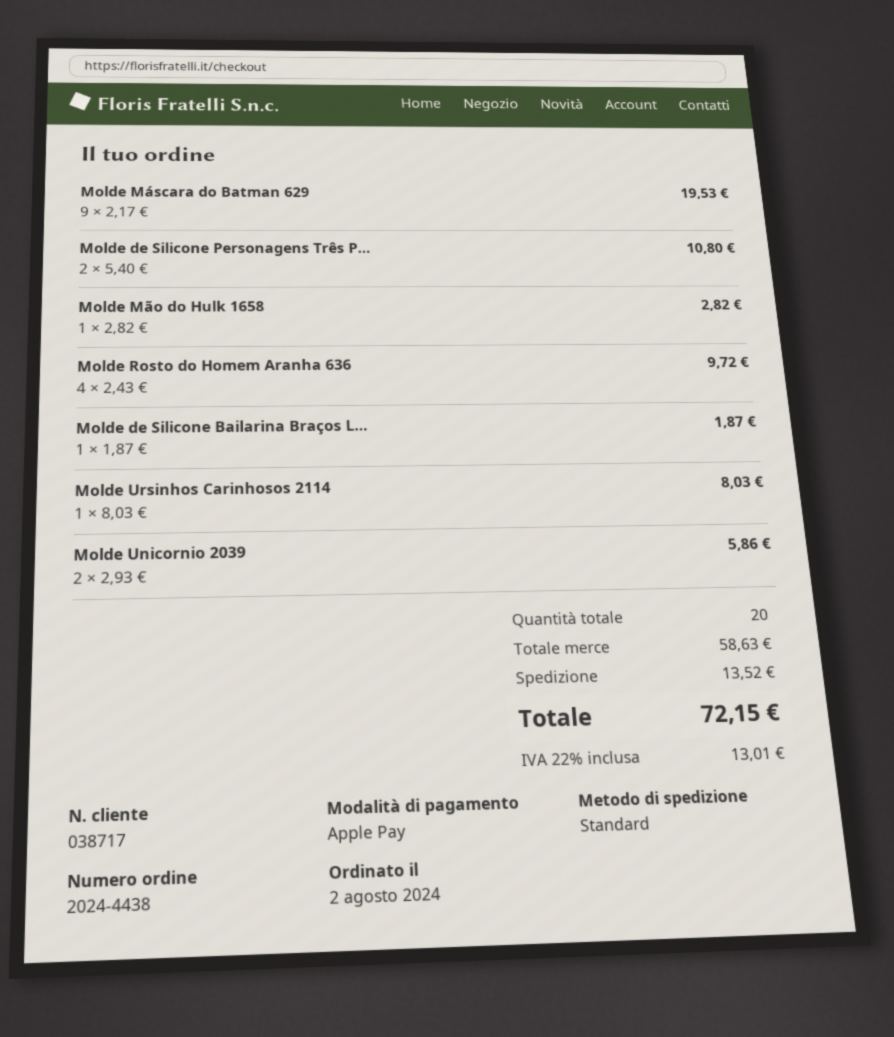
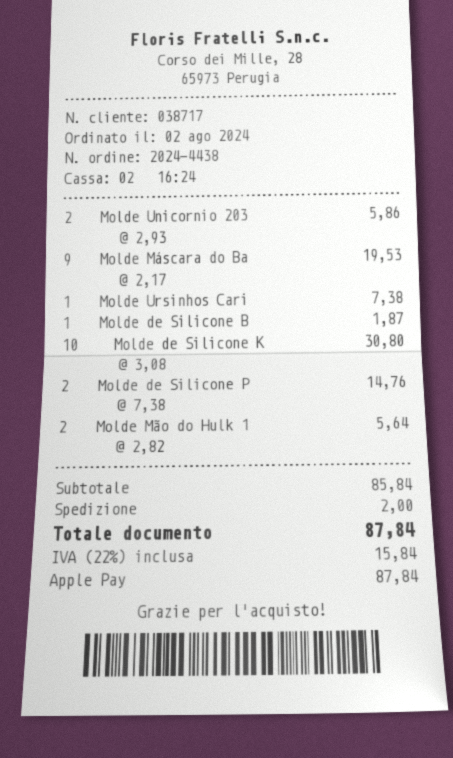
Molde de Silicone Personagens Três P...: 2 x 5.40 = 10.80 -> 2 x 7.38 = 14.76
Molde Mão do Hulk 1658: 1 x 2.82 = 2.82 -> 2 x 2.82 = 5.64
Molde Rosto do Homem Aranha 636: 4 x 2.43 = 9.72 -> none
Molde Ursinhos Carinhosos 2114: 1 x 8.03 = 8.03 -> 1 x 7.38 = 7.38
Molde de Silicone K: none -> 10 x 3.08 = 30.80
subtotal: 58.63 -> 85.84
shipping: 13.52 -> 2.00
tax: 22% = 13.01 -> 22% = 15.84
total: 72.15 -> 87.84

